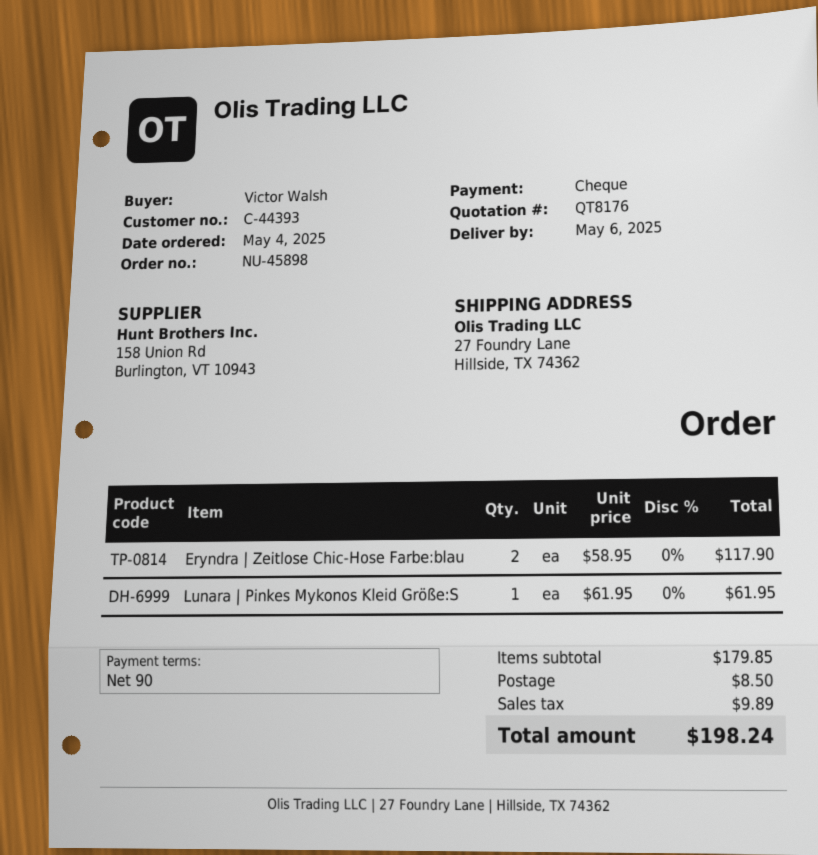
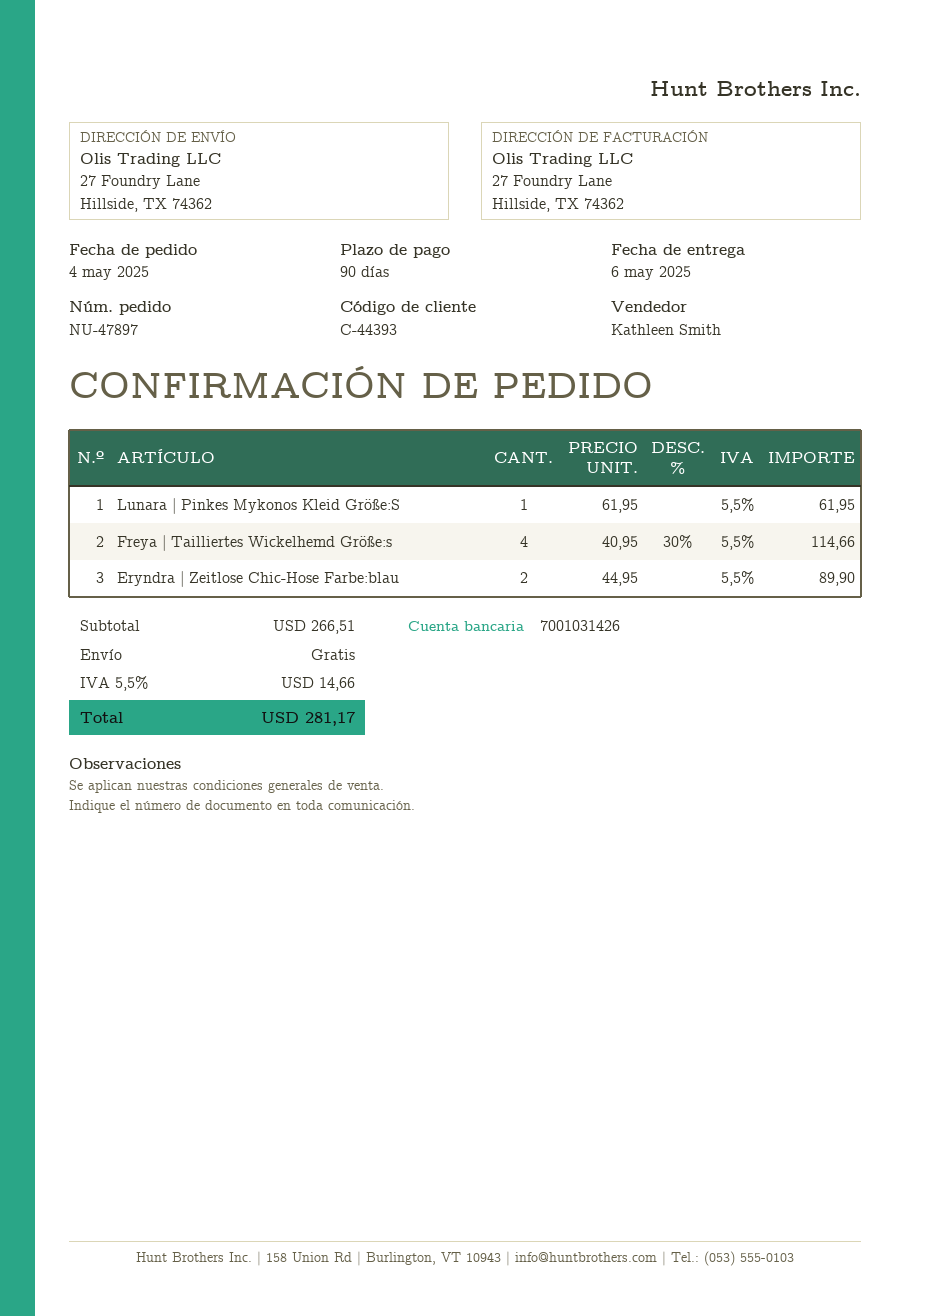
order number: NU-45898 -> NU-47897
Eryndra | Zeitlose Chic-Hose Farbe:blau: 2 x 58.95 = 117.90 -> 2 x 44.95 = 89.90
Freya | Tailliertes Wickelhemd Größe:s: none -> 4 x 40.95 - 30% = 114.66
subtotal: 179.85 -> 266.51
shipping: 8.50 -> 0.00
tax: 9.89 -> 14.66
total: 198.24 -> 281.17

